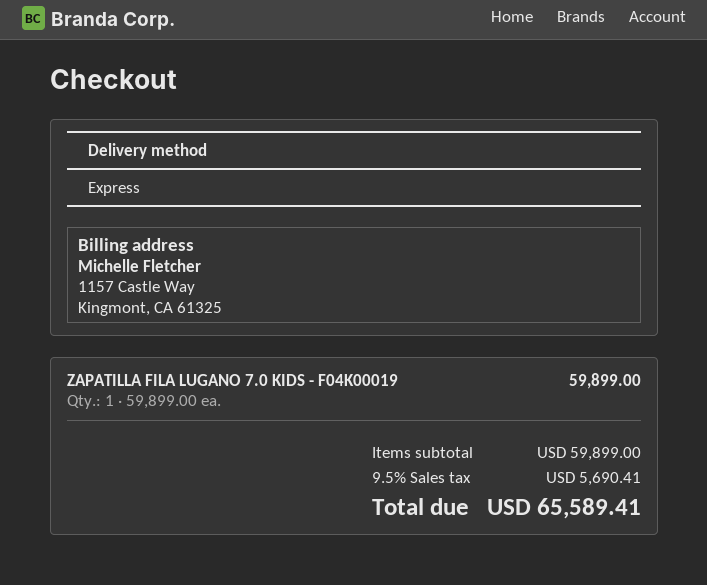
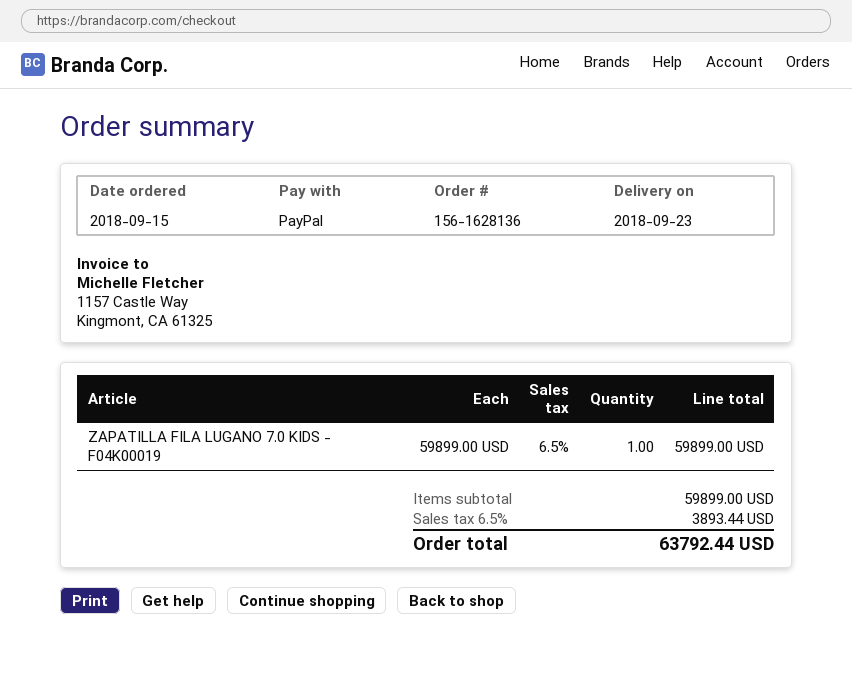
tax: 9.5% = 5690.41 -> 6.5% = 3893.44
total: 65589.41 -> 63792.44

